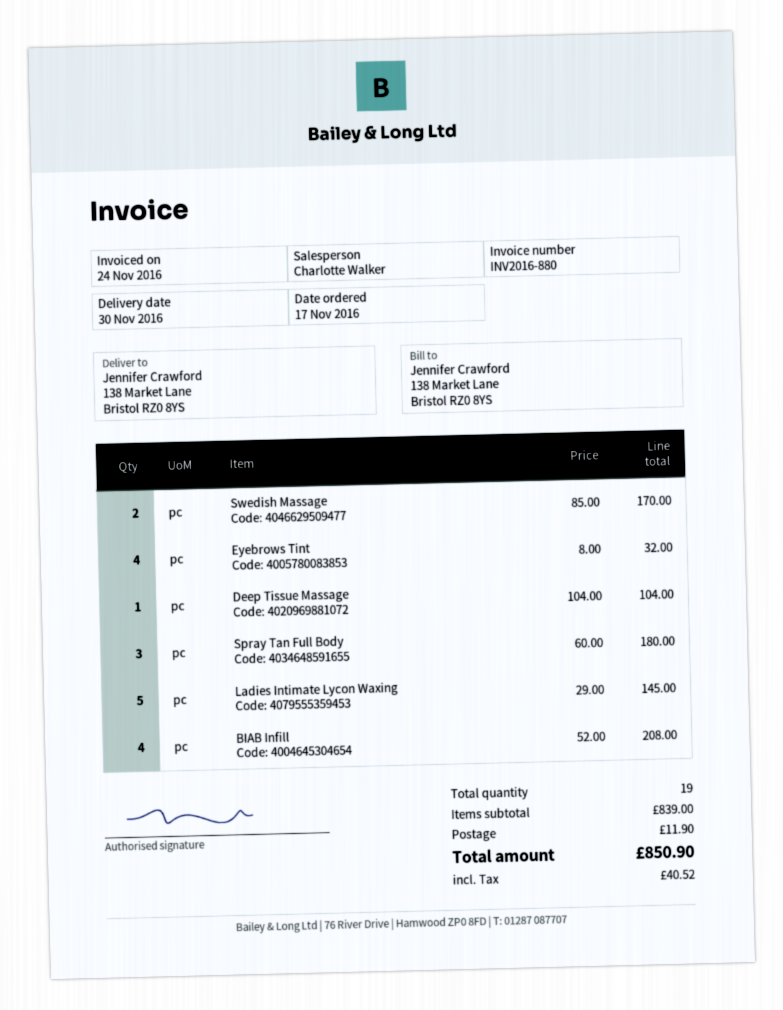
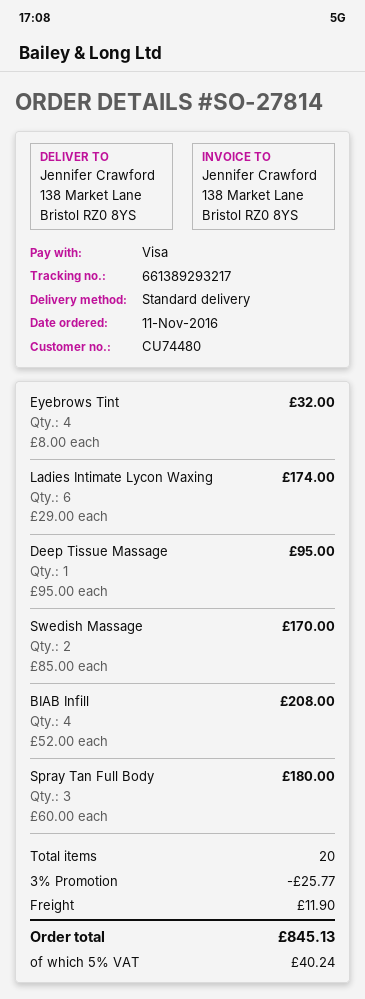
order date: 2016-11-17 -> 2016-11-11
Deep Tissue Massage: 1 x 104.00 = 104.00 -> 1 x 95.00 = 95.00
Ladies Intimate Lycon Waxing: 5 x 29.00 = 145.00 -> 6 x 29.00 = 174.00
total quantity: 19 -> 20
discount: none -> 3% = 25.77
tax: 40.52 -> 40.24
total: 850.90 -> 845.13

